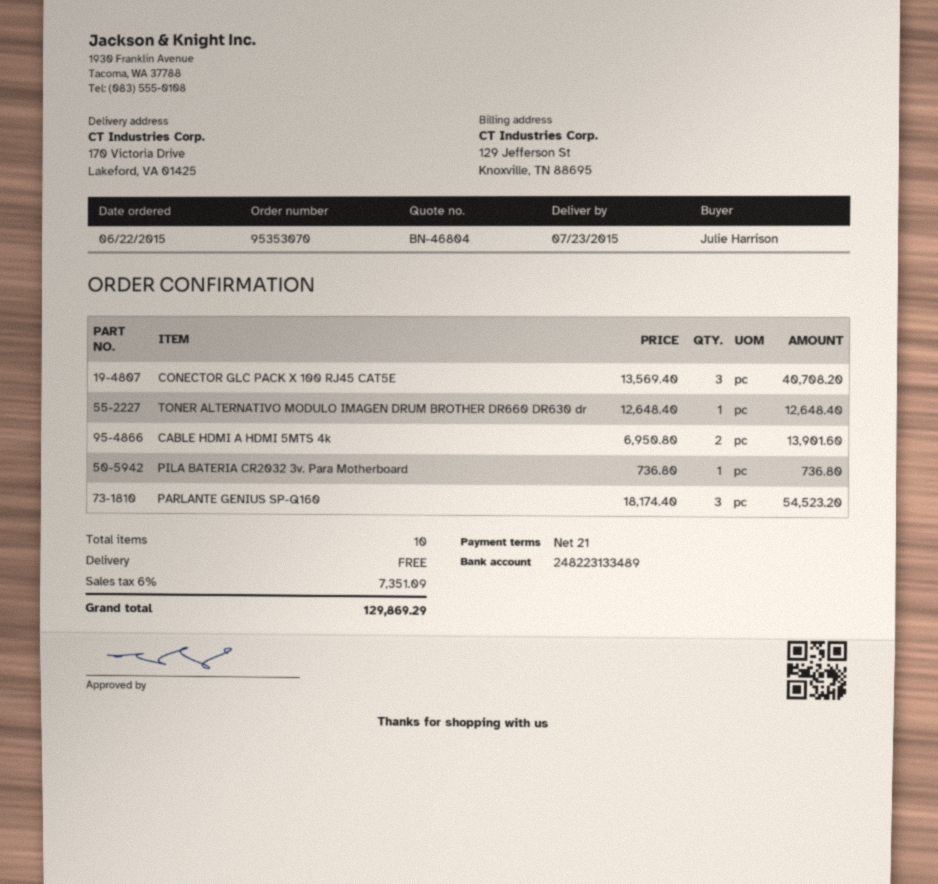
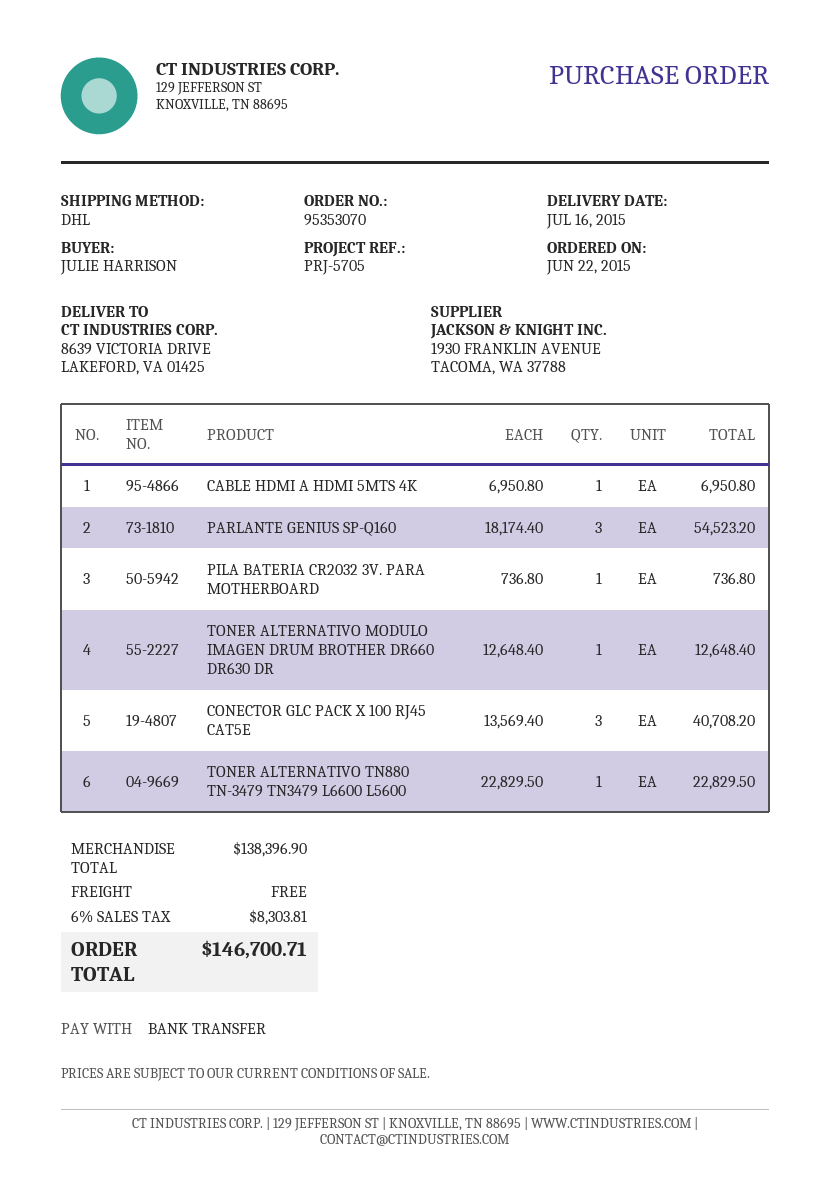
delivery date: 2015-07-23 -> 2015-07-16
ship to: 170 Victoria Drive, Lakeford, VA 01425 -> 8639 VICTORIA DRIVE, LAKEFORD, VA 01425
CABLE HDMI A HDMI 5MTS 4k: 2 x 6950.80 = 13901.60 -> 1 x 6950.80 = 6950.80
TONER ALTERNATIVO TN880 TN-3479 TN3479 L6600 L5600: none -> 1 x 22829.50 = 22829.50
tax: 6% = 7351.09 -> 6% = 8303.81
total: 129869.29 -> 146700.71

